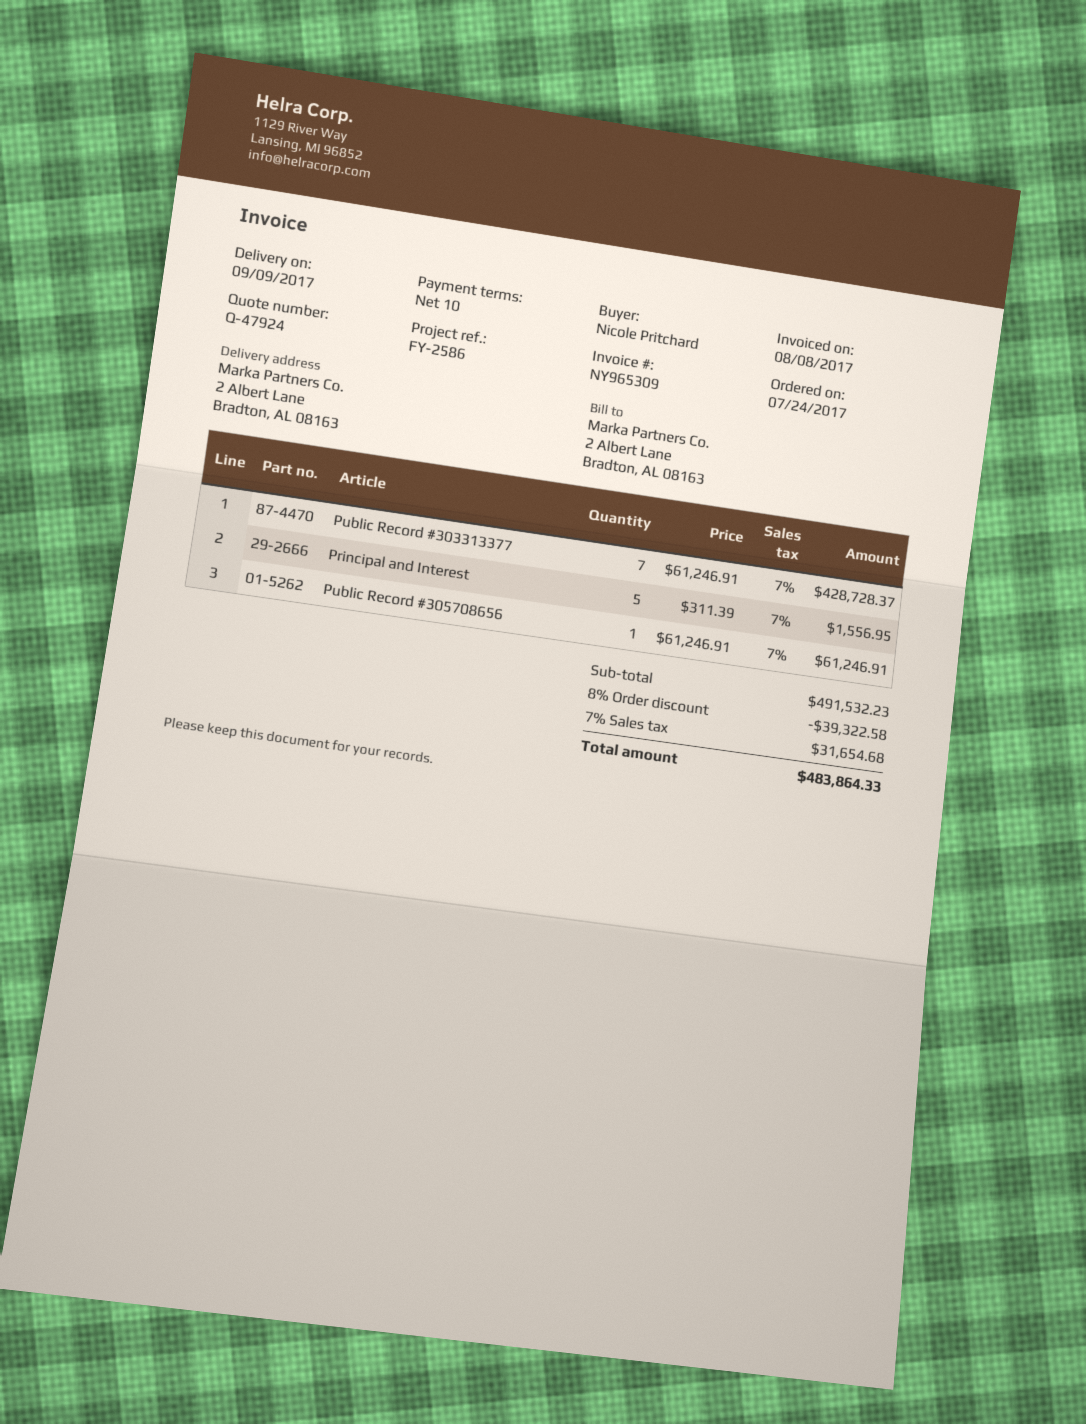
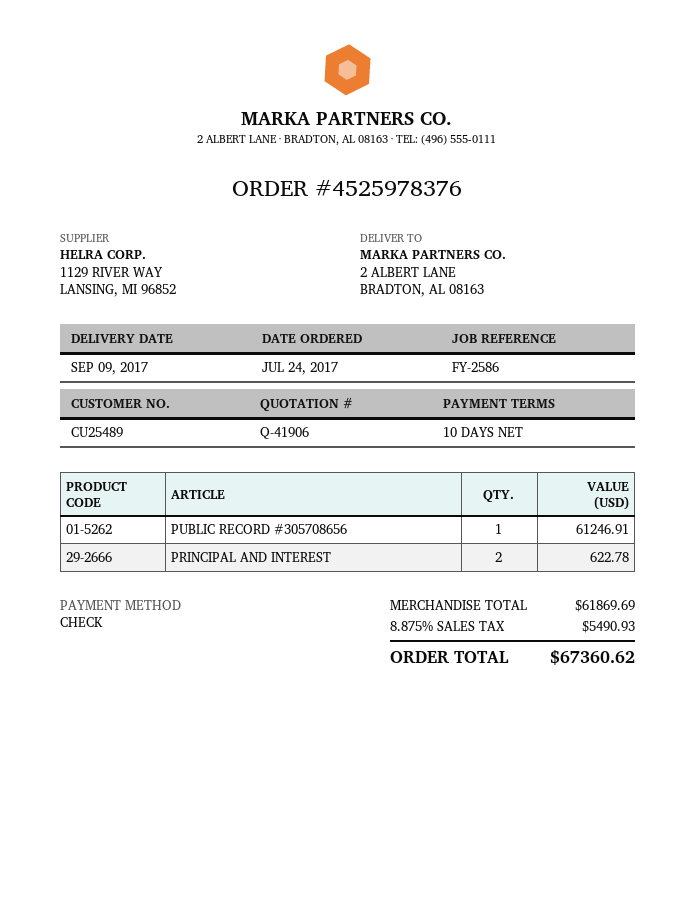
quote number: Q-47924 -> Q-41906
Public Record #303313377: 7 for 428728.37 -> none
Principal and Interest: 5 for 1556.95 -> 2 for 622.78
subtotal: 491532.23 -> 61869.69
discount: 8% = 39322.58 -> none
tax: 7% = 31654.68 -> 8.875% = 5490.93
total: 483864.33 -> 67360.62

